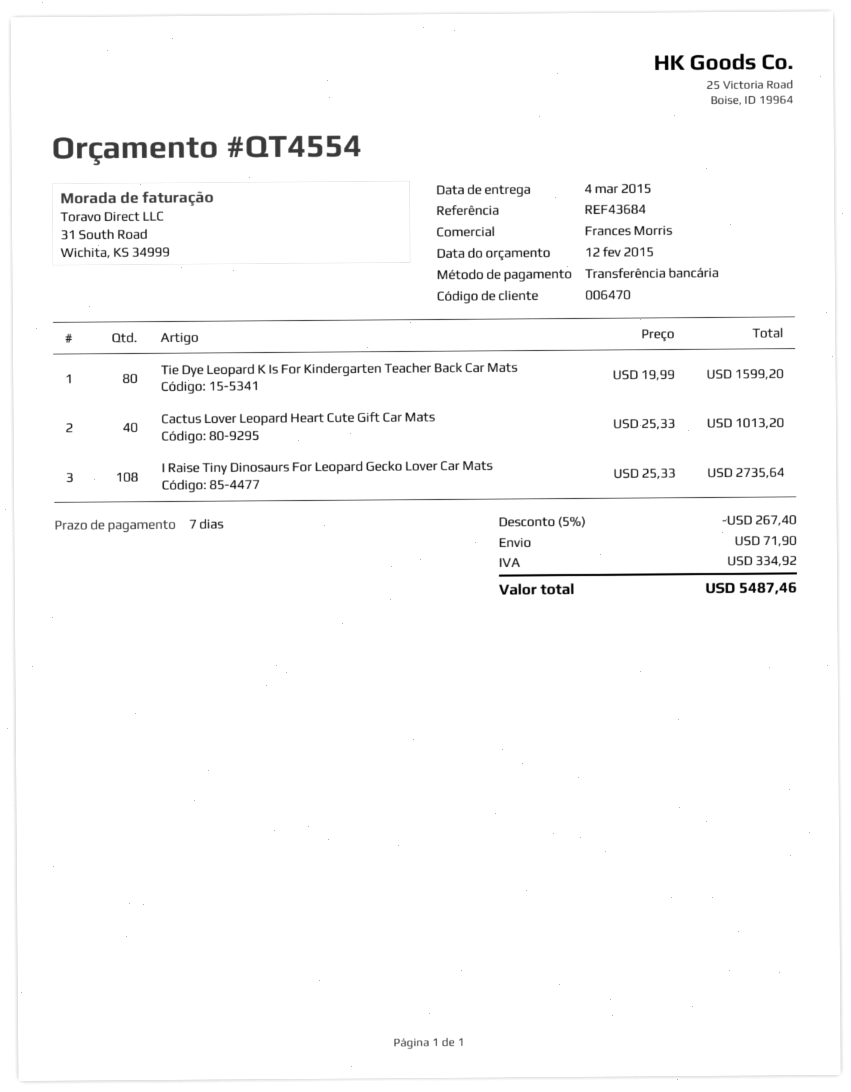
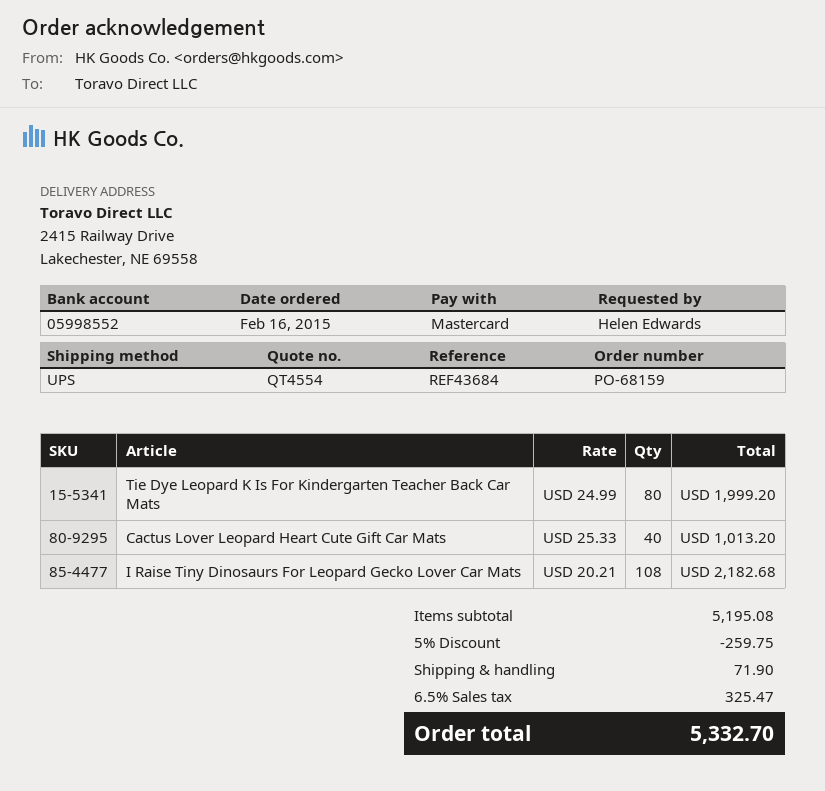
payment method: bank transfer -> Mastercard
Tie Dye Leopard K Is For Kindergarten Teacher Back Car Mats: 80 x 19.99 = 1599.20 -> 80 x 24.99 = 1999.20
I Raise Tiny Dinosaurs For Leopard Gecko Lover Car Mats: 108 x 25.33 = 2735.64 -> 108 x 20.21 = 2182.68
discount: 5% = 267.40 -> 5% = 259.75
tax: 334.92 -> 325.47
total: 5487.46 -> 5332.70

